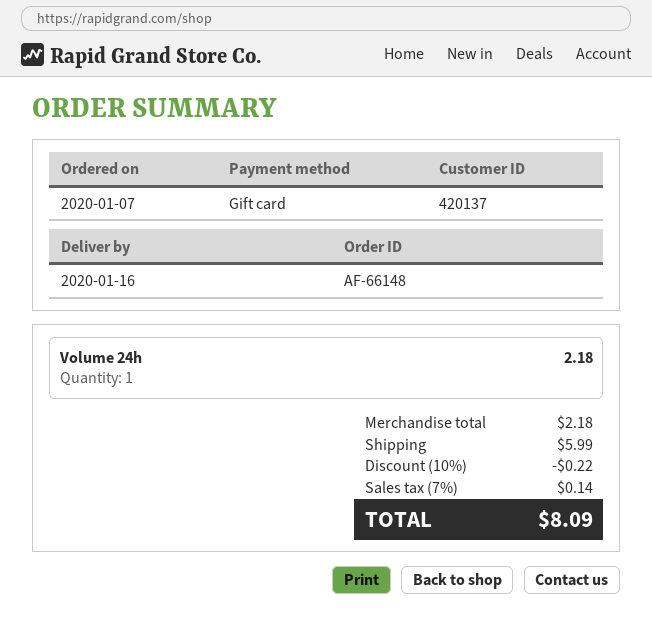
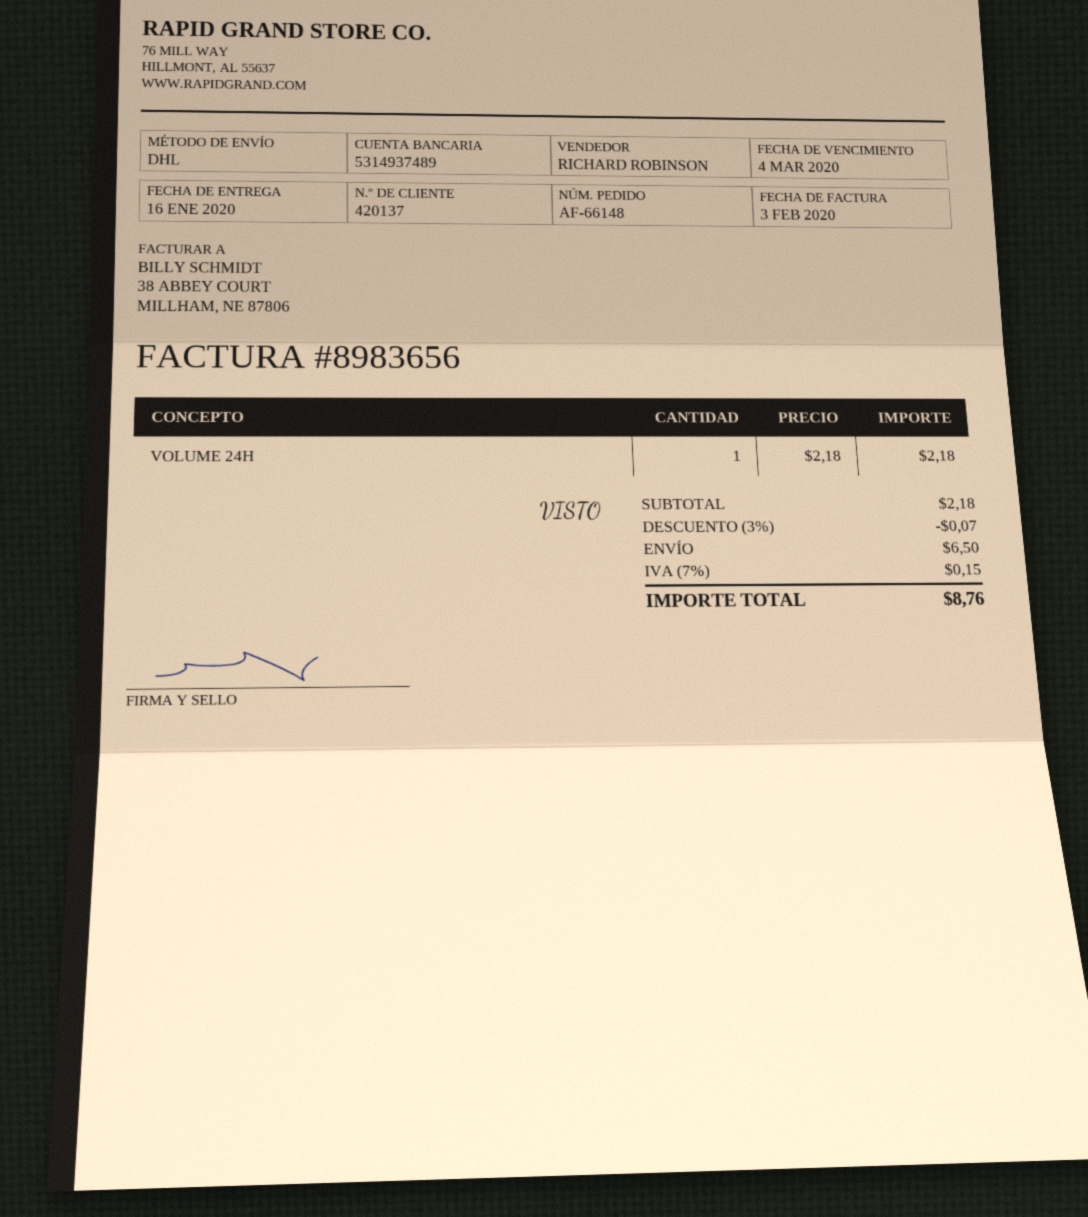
discount: 10% = 0.22 -> 3% = 0.07
shipping: 5.99 -> 6.50
tax: 7% = 0.14 -> 7% = 0.15
total: 8.09 -> 8.76

